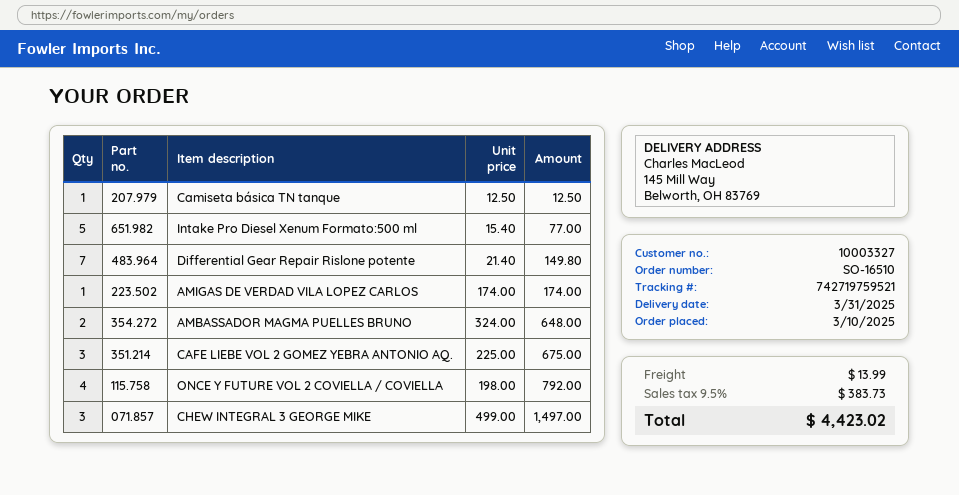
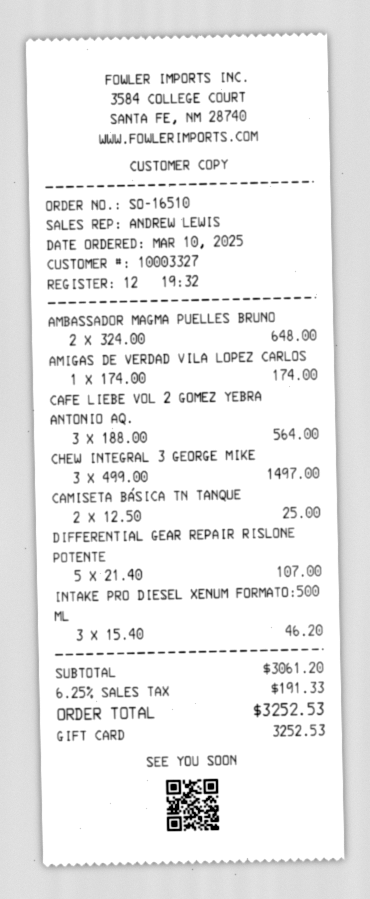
Camiseta básica TN tanque: 1 x 12.50 = 12.50 -> 2 x 12.50 = 25.00
Intake Pro Diesel Xenum Formato:500 ml: 5 x 15.40 = 77.00 -> 3 x 15.40 = 46.20
Differential Gear Repair Rislone potente: 7 x 21.40 = 149.80 -> 5 x 21.40 = 107.00
CAFE LIEBE VOL 2 GOMEZ YEBRA ANTONIO AQ.: 3 x 225.00 = 675.00 -> 3 x 188.00 = 564.00
ONCE Y FUTURE VOL 2 COVIELLA / COVIELLA: 4 x 198.00 = 792.00 -> none
shipping: 13.99 -> none
tax: 9.5% = 383.73 -> 6.25% = 191.33
total: 4423.02 -> 3252.53

